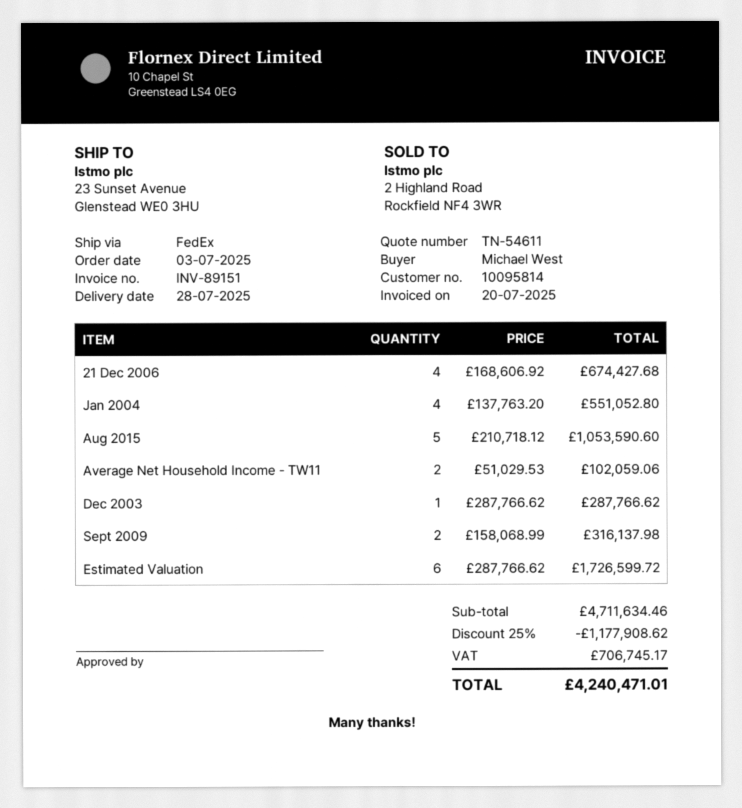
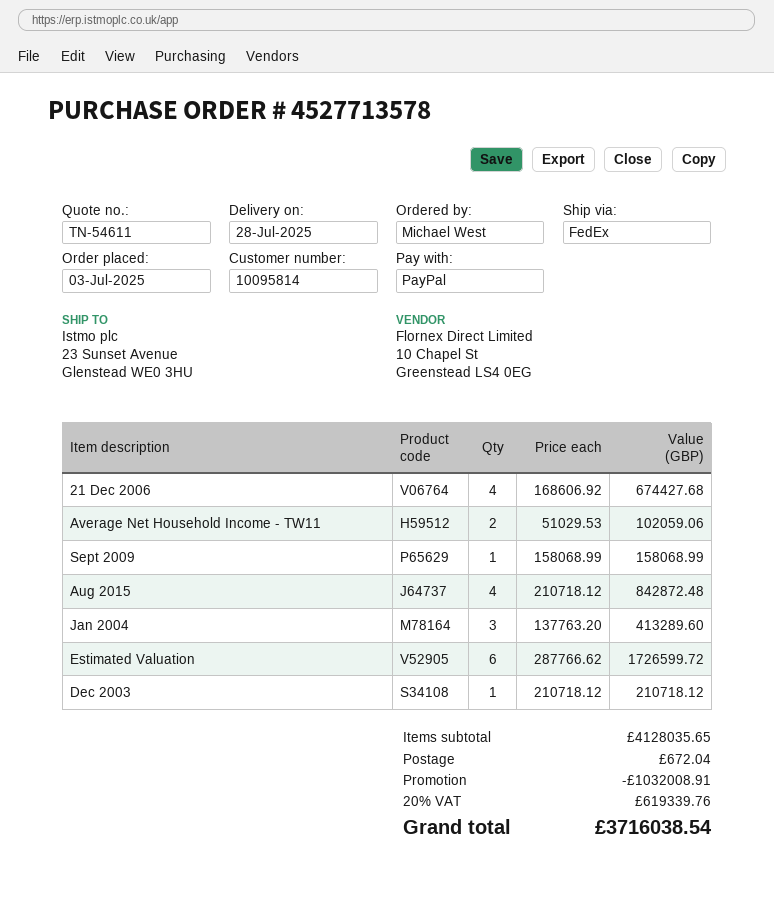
Jan 2004: 4 x 137763.20 = 551052.80 -> 3 x 137763.20 = 413289.60
Aug 2015: 5 x 210718.12 = 1053590.60 -> 4 x 210718.12 = 842872.48
Dec 2003: 1 x 287766.62 = 287766.62 -> 1 x 210718.12 = 210718.12
Sept 2009: 2 x 158068.99 = 316137.98 -> 1 x 158068.99 = 158068.99
subtotal: 4711634.46 -> 4128035.65
discount: 1177908.62 -> 1032008.91
shipping: none -> 672.04
tax: 706745.17 -> 619339.76
total: 4240471.01 -> 3716038.54

